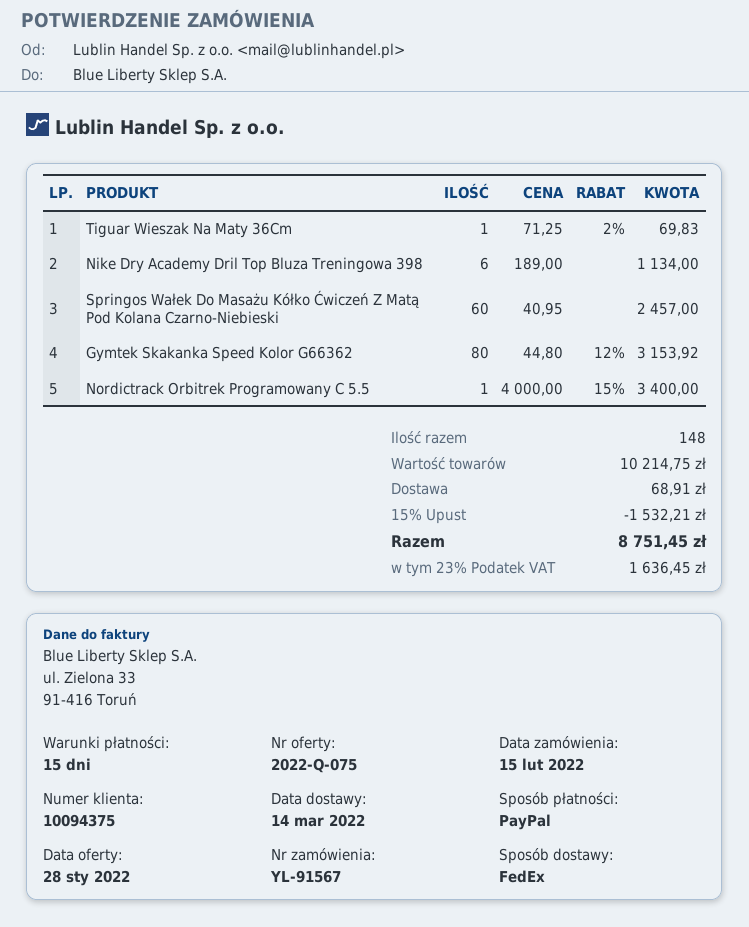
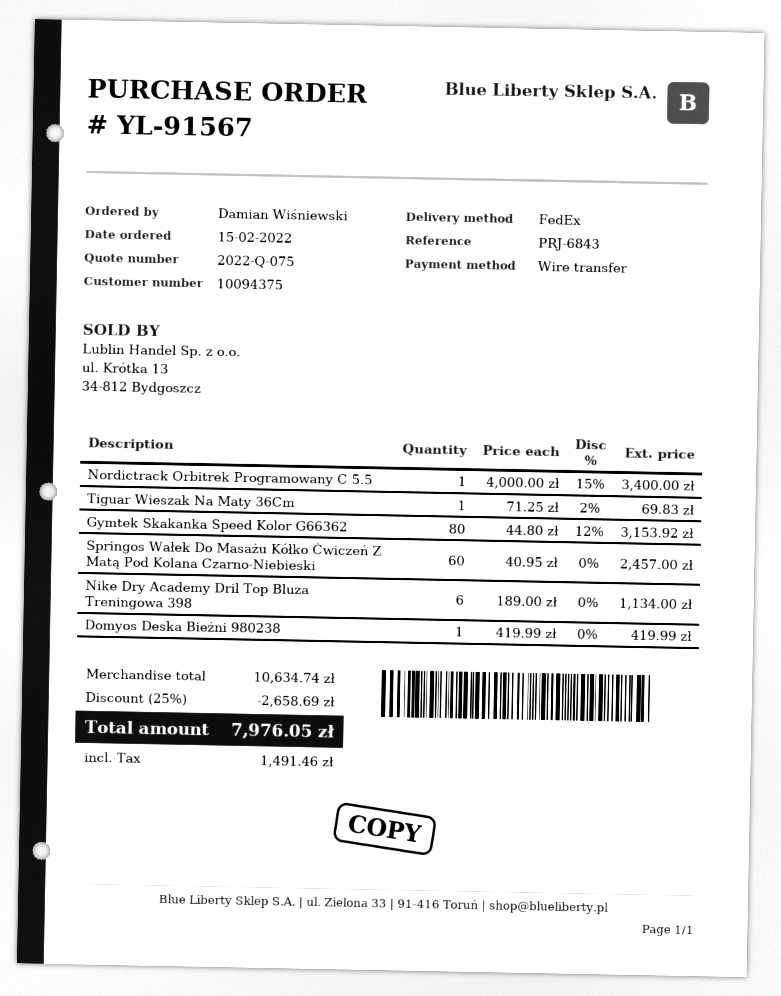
payment method: PayPal -> bank transfer
Domyos Deska Bieżni 980238: none -> 1 x 419.99 = 419.99
subtotal: 10214.75 -> 10634.74
discount: 15% = 1532.21 -> 25% = 2658.69
shipping: 68.91 -> none
tax: 1636.45 -> 1491.46
total: 8751.45 -> 7976.05

